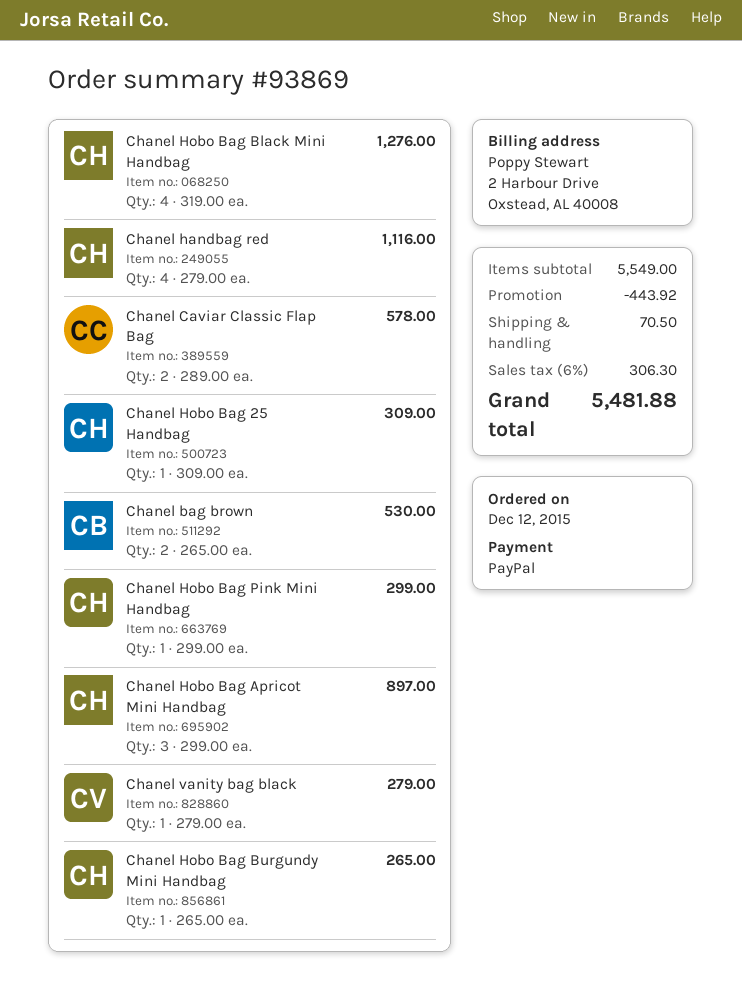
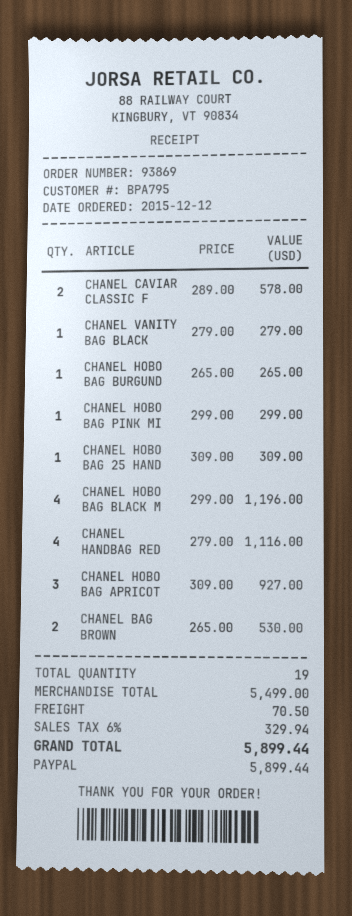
Chanel Hobo Bag Black Mini Handbag: 4 x 319.00 = 1276.00 -> 4 x 299.00 = 1196.00
Chanel Hobo Bag Apricot Mini Handbag: 3 x 299.00 = 897.00 -> 3 x 309.00 = 927.00
subtotal: 5549.00 -> 5499.00
discount: 443.92 -> none
tax: 6% = 306.30 -> 6% = 329.94
total: 5481.88 -> 5899.44

